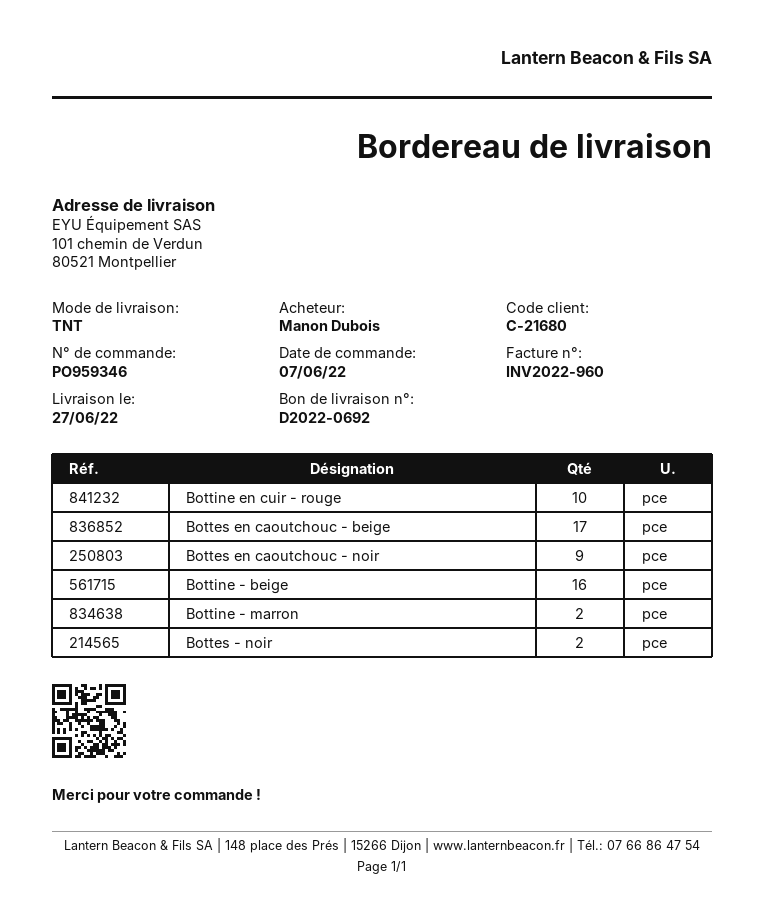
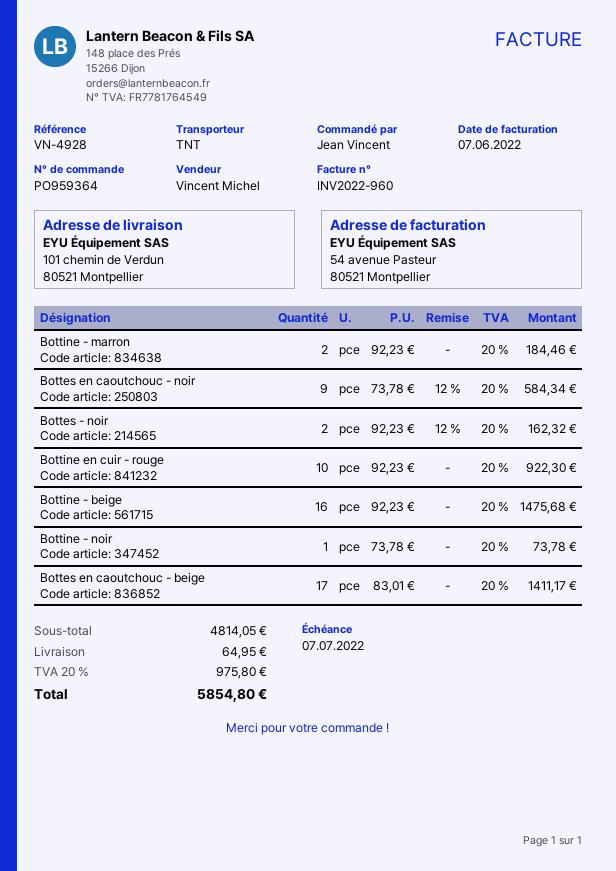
order number: PO959346 -> PO959364
ordered by: Manon Dubois -> Jean Vincent
Bottine - noir: none -> 1

